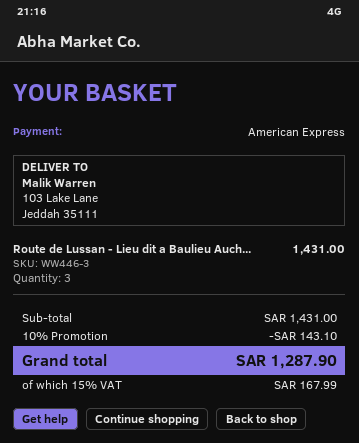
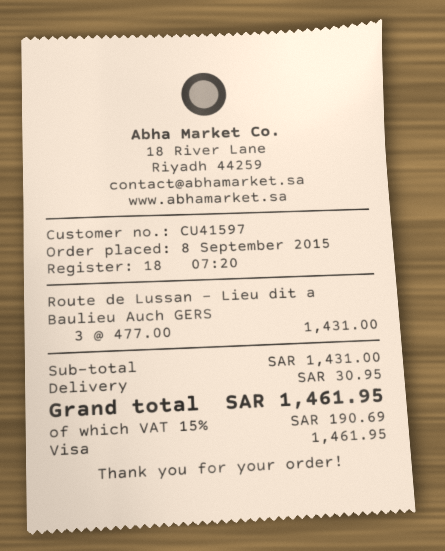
payment method: American Express -> Visa
discount: 10% = 143.10 -> none
shipping: none -> 30.95
tax: 15% = 167.99 -> 15% = 190.69
total: 1287.90 -> 1461.95

